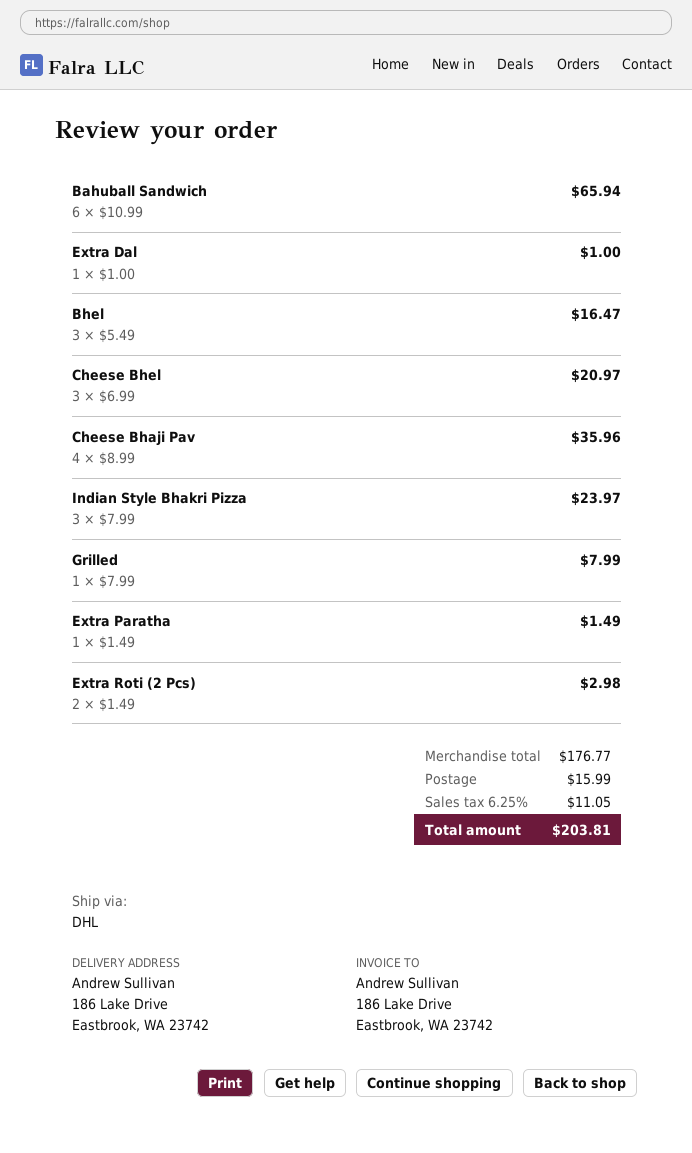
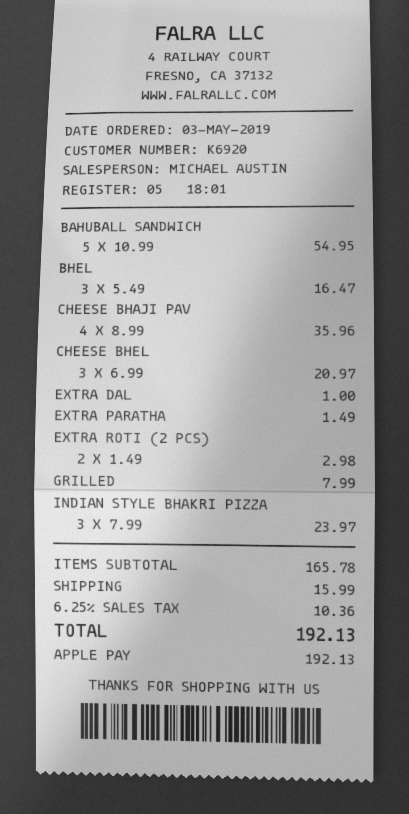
Bahuball Sandwich: 6 x 10.99 = 65.94 -> 5 x 10.99 = 54.95
subtotal: 176.77 -> 165.78
tax: 6.25% = 11.05 -> 6.25% = 10.36
total: 203.81 -> 192.13

